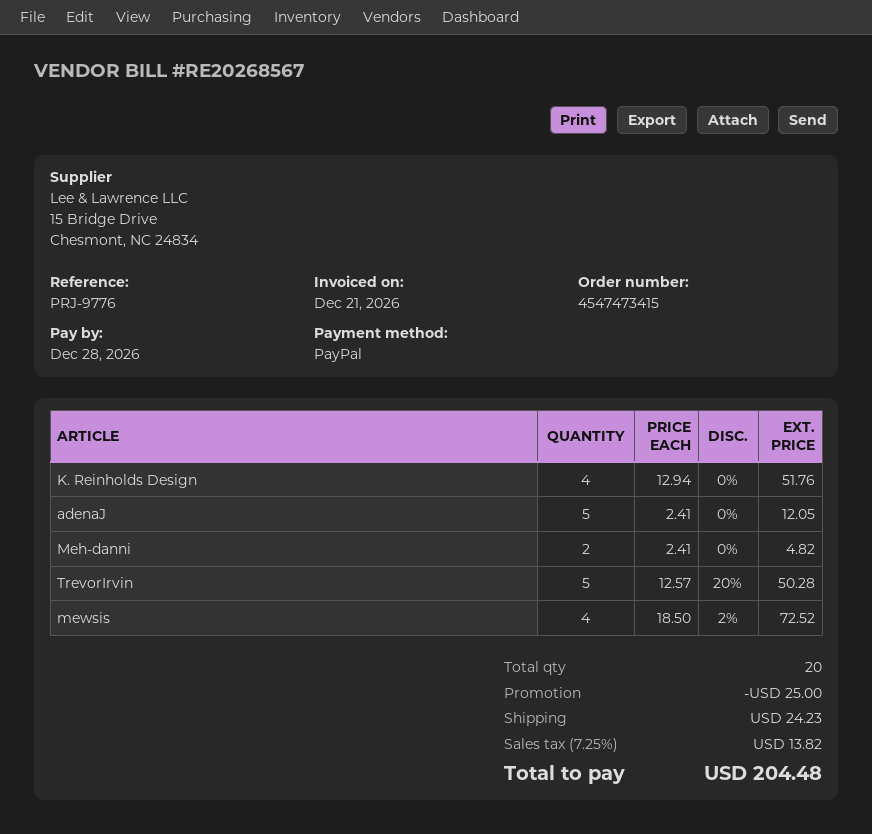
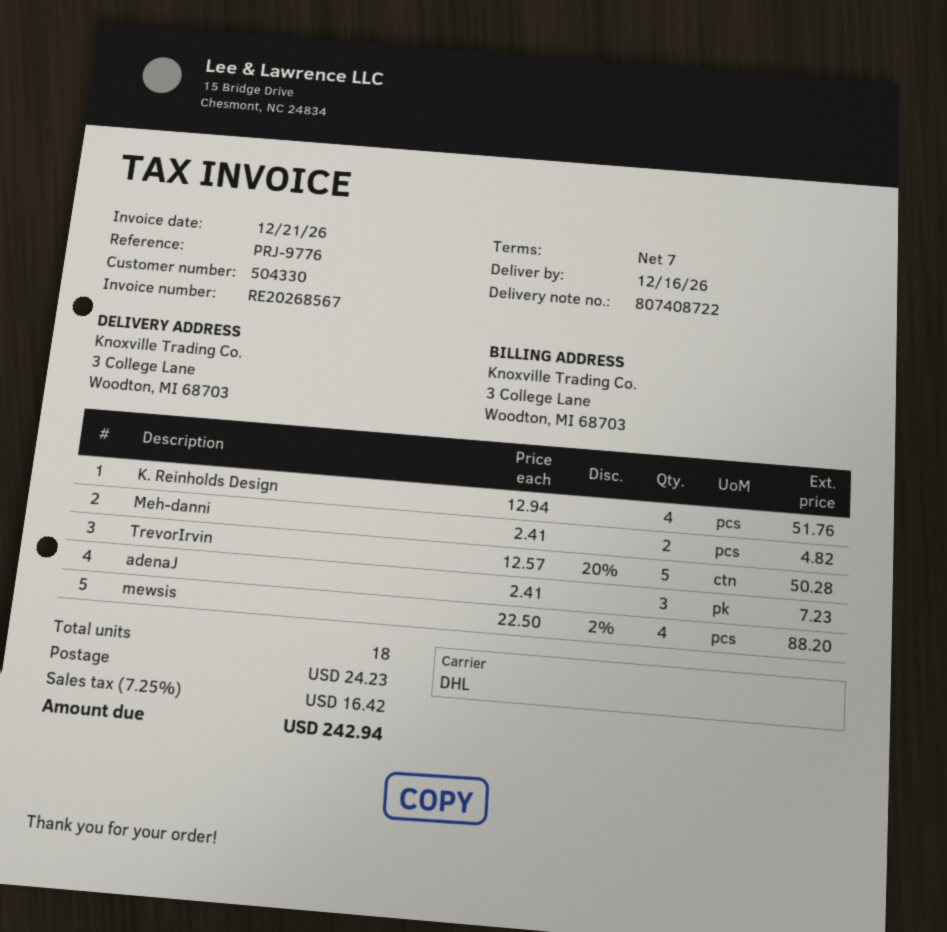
adenaJ: 5 x 2.41 = 12.05 -> 3 x 2.41 = 7.23
mewsis: 4 x 18.50 - 2% = 72.52 -> 4 x 22.50 - 2% = 88.20
total quantity: 20 -> 18
discount: 25.00 -> none
tax: 7.25% = 13.82 -> 7.25% = 16.42
total: 204.48 -> 242.94

